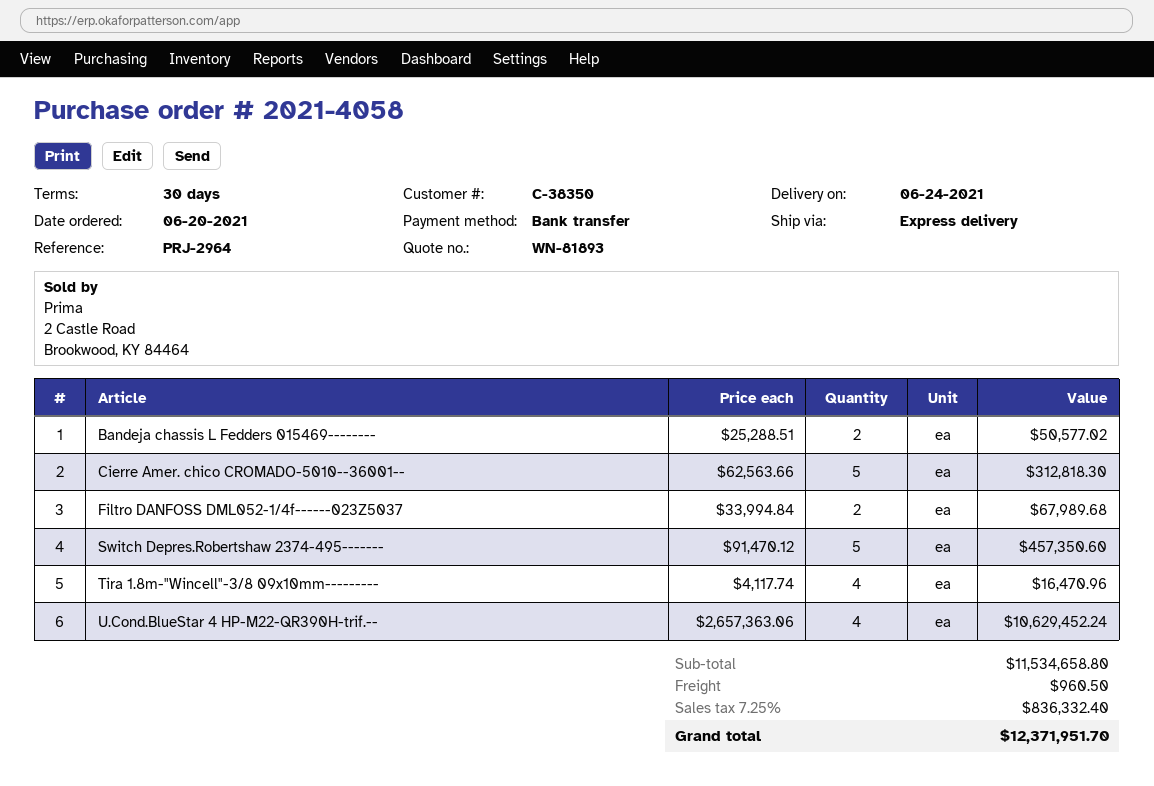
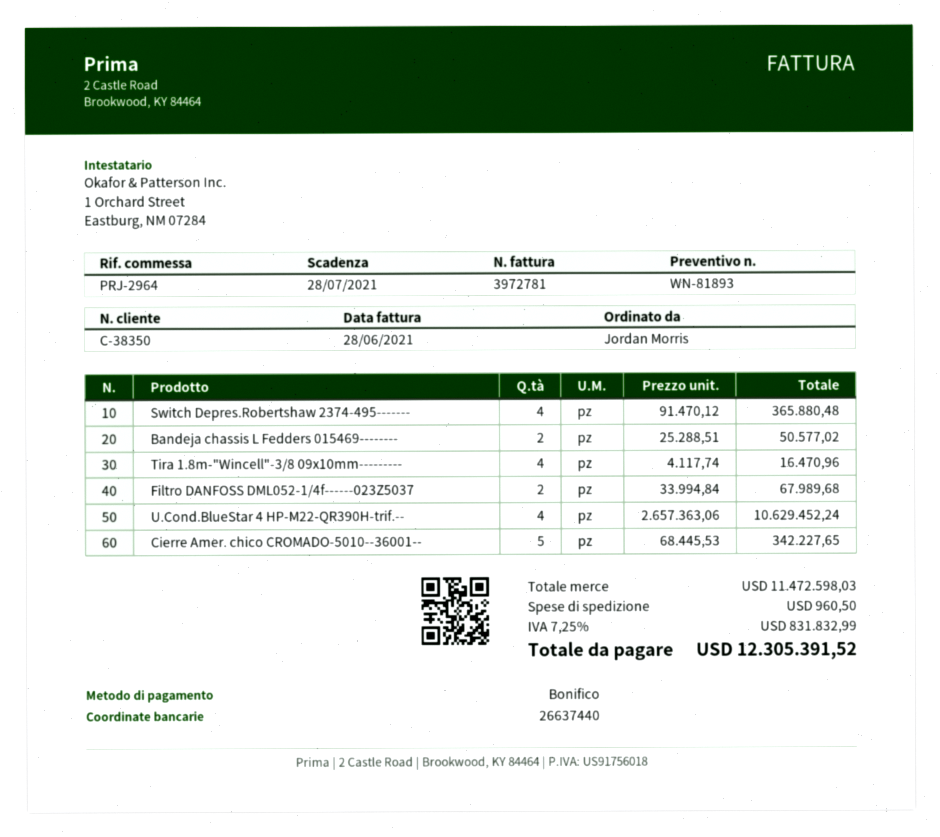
Cierre Amer. chico CROMADO-5010--36001--: 5 x 62563.66 = 312818.30 -> 5 x 68445.53 = 342227.65
Switch Depres.Robertshaw 2374-495-------: 5 x 91470.12 = 457350.60 -> 4 x 91470.12 = 365880.48
subtotal: 11534658.80 -> 11472598.03
tax: 7.25% = 836332.40 -> 7.25% = 831832.99
total: 12371951.70 -> 12305391.52

